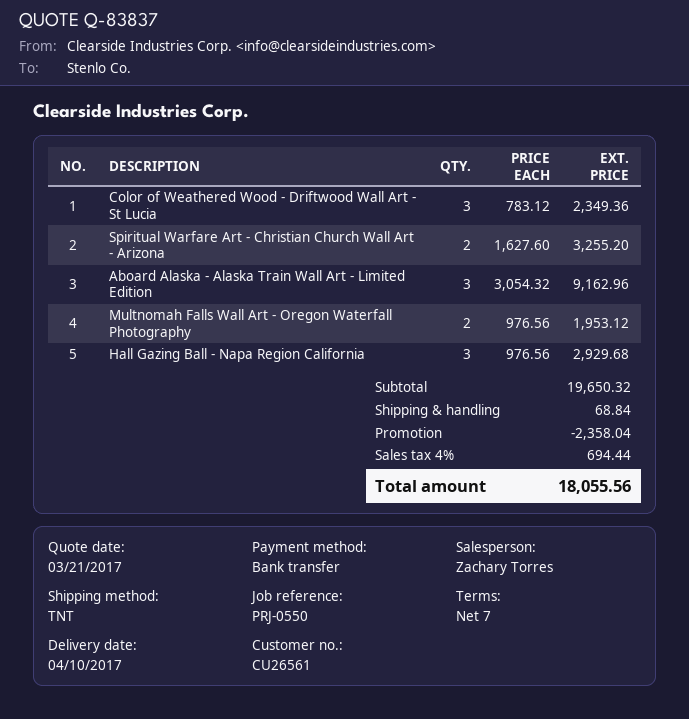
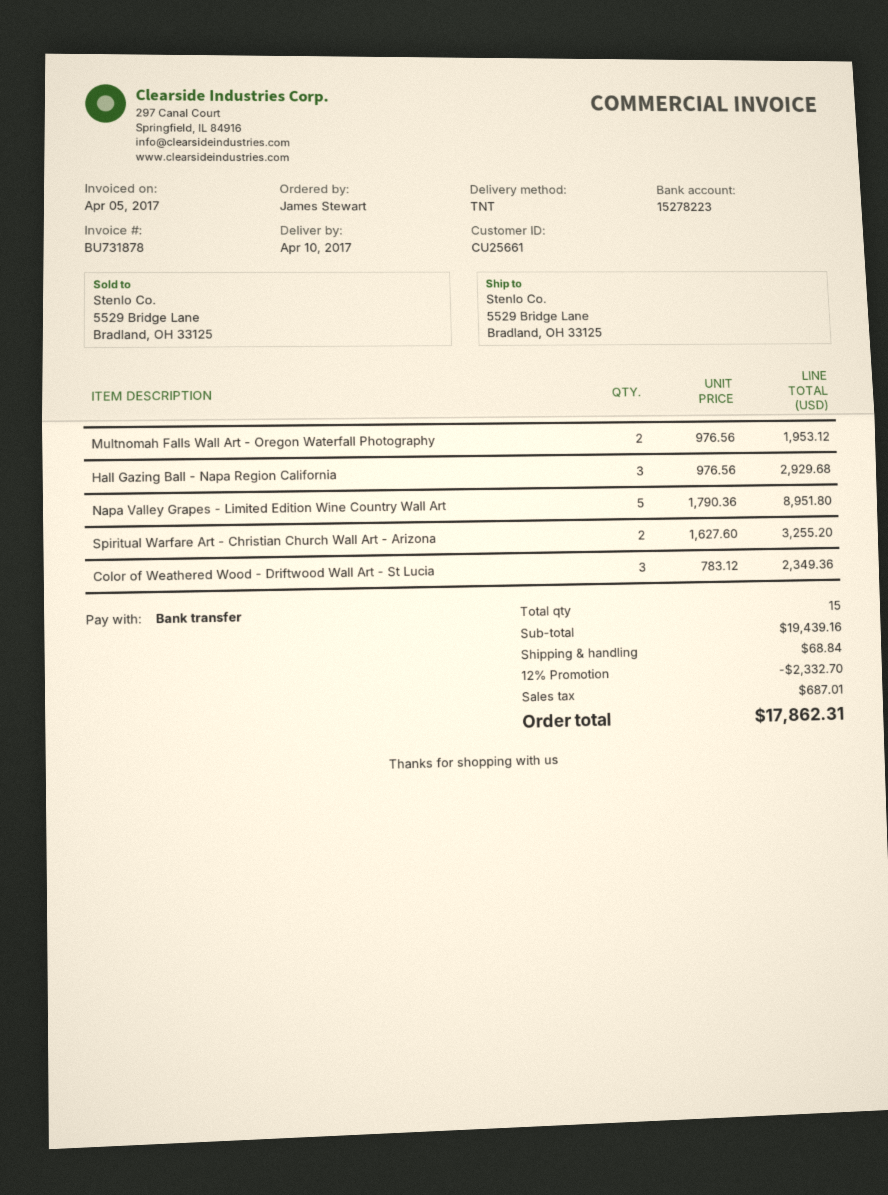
customer number: CU26561 -> CU25661
Aboard Alaska - Alaska Train Wall Art - Limited Edition: 3 x 3054.32 = 9162.96 -> none
Napa Valley Grapes - Limited Edition Wine Country Wall Art: none -> 5 x 1790.36 = 8951.80
subtotal: 19650.32 -> 19439.16
discount: 2358.04 -> 2332.70
tax: 694.44 -> 687.01
total: 18055.56 -> 17862.31

